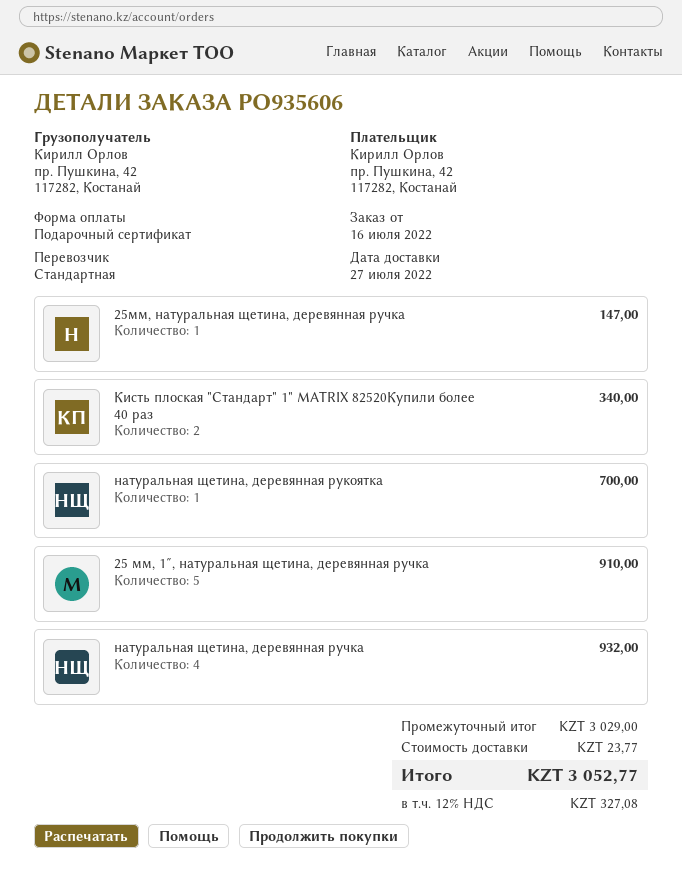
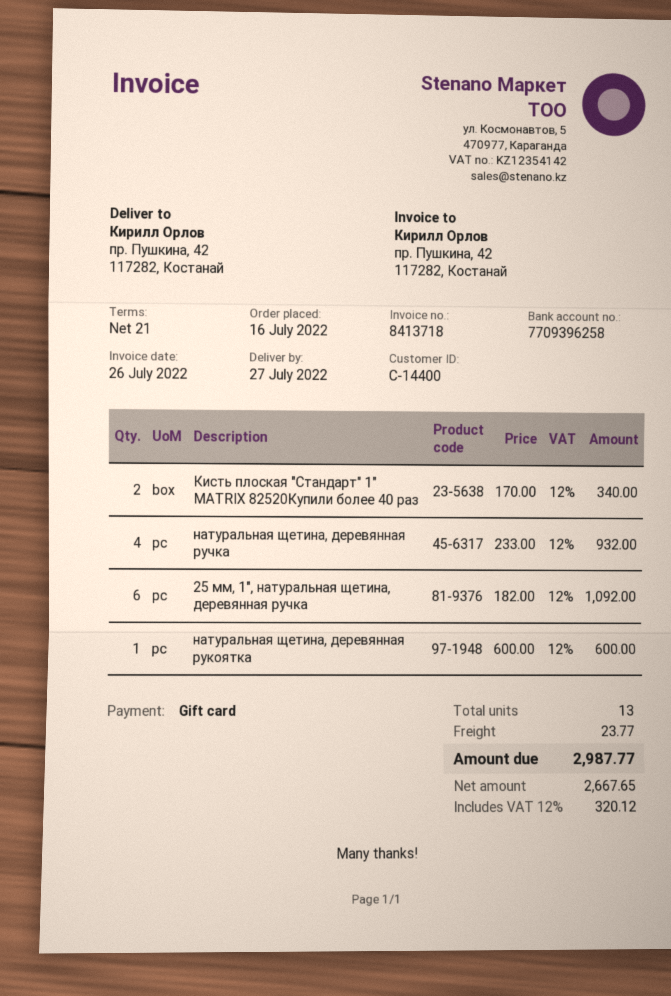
25мм, натуральная щетина, деревянная ручка: 1 for 147.00 -> none
натуральная щетина, деревянная рукоятка: 1 for 700.00 -> 1 for 600.00
25 мм, 1″, натуральная щетина, деревянная ручка: 5 for 910.00 -> 6 for 1092.00
tax: 12% = 327.08 -> 12% = 320.12
total: 3052.77 -> 2987.77

